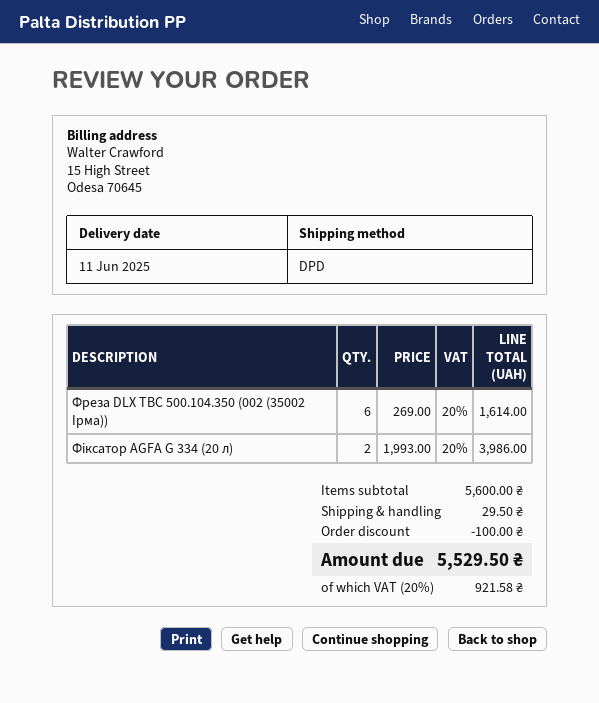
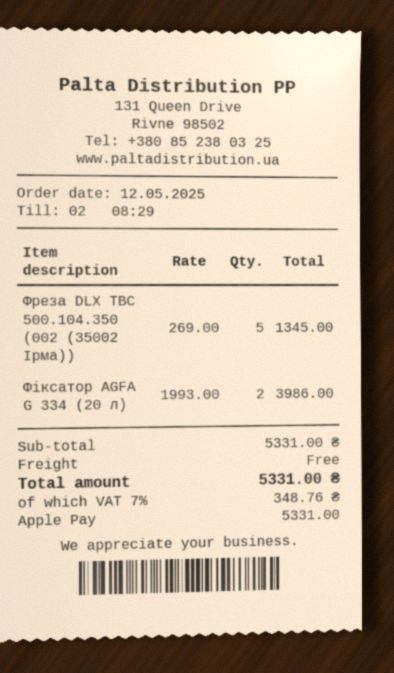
Фреза DLX ТВС 500.104.350 (002 (35002 Ірма)): 6 x 269.00 = 1614.00 -> 5 x 269.00 = 1345.00
subtotal: 5600.00 -> 5331.00
discount: 100.00 -> none
shipping: 29.50 -> 0.00
tax: 20% = 921.58 -> 7% = 348.76
total: 5529.50 -> 5331.00

